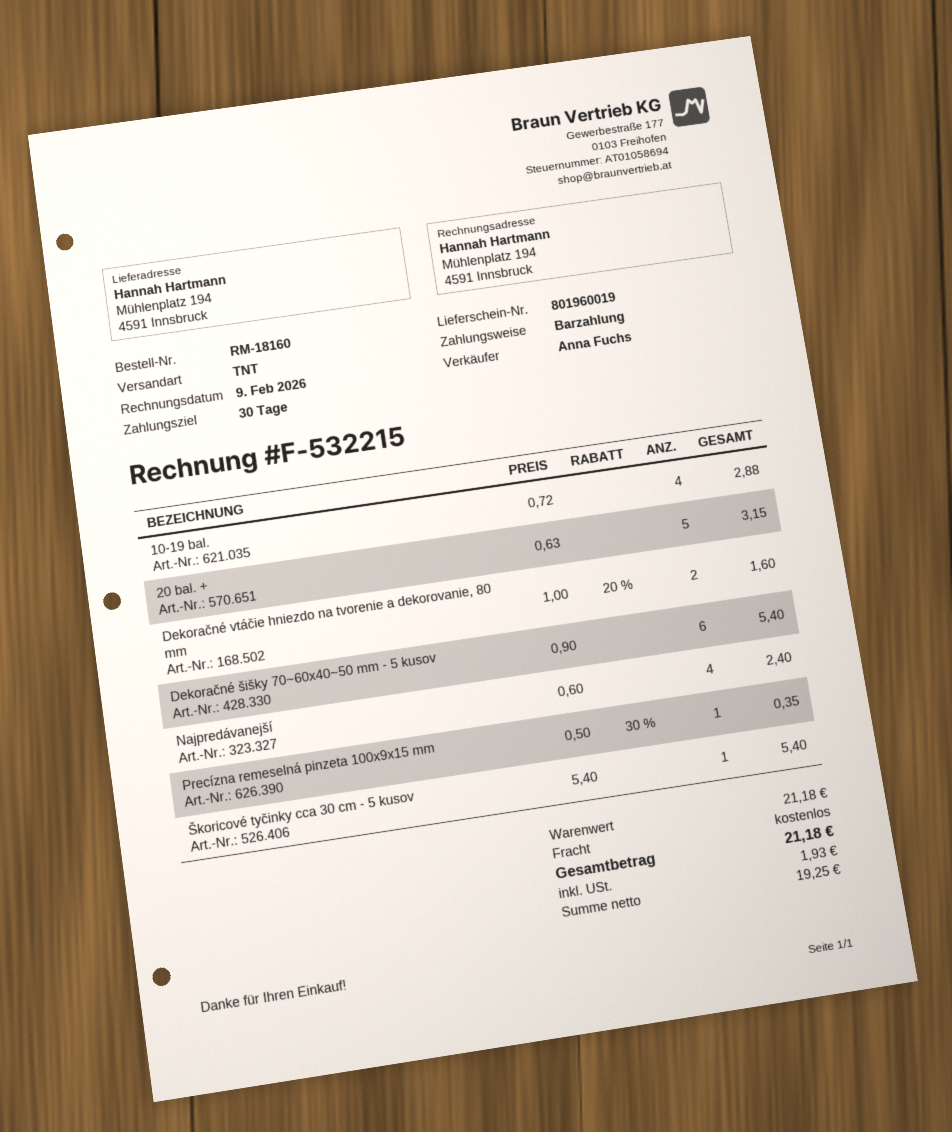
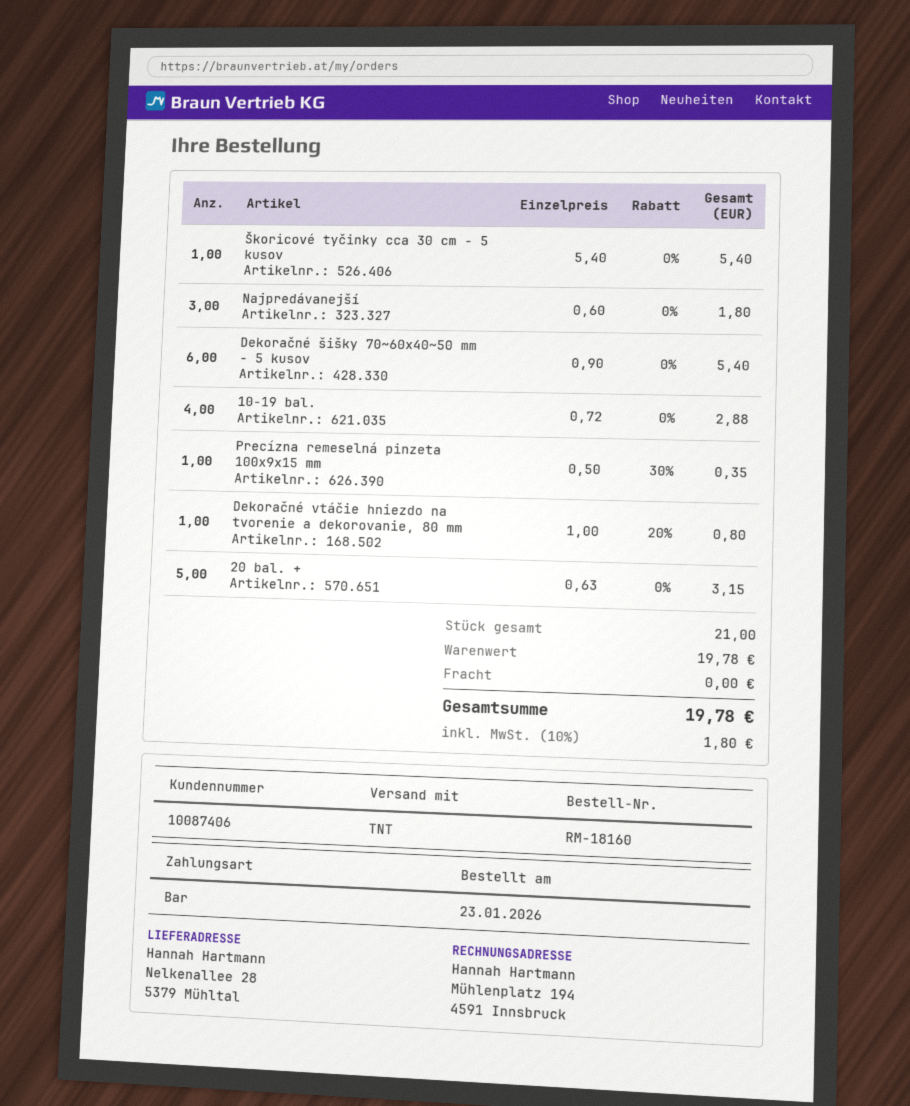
ship to: Mühlenplatz 194, 4591 Innsbruck -> Nelkenallee 28, 5379 Mühltal
Dekoračné vtáčie hniezdo na tvorenie a dekorovanie, 80 mm: 2 x 1.00 - 20% = 1.60 -> 1 x 1.00 - 20% = 0.80
Najpredávanejší: 4 x 0.60 = 2.40 -> 3 x 0.60 = 1.80
subtotal: 21.18 -> 19.78
tax: 1.93 -> 1.80
total: 21.18 -> 19.78

